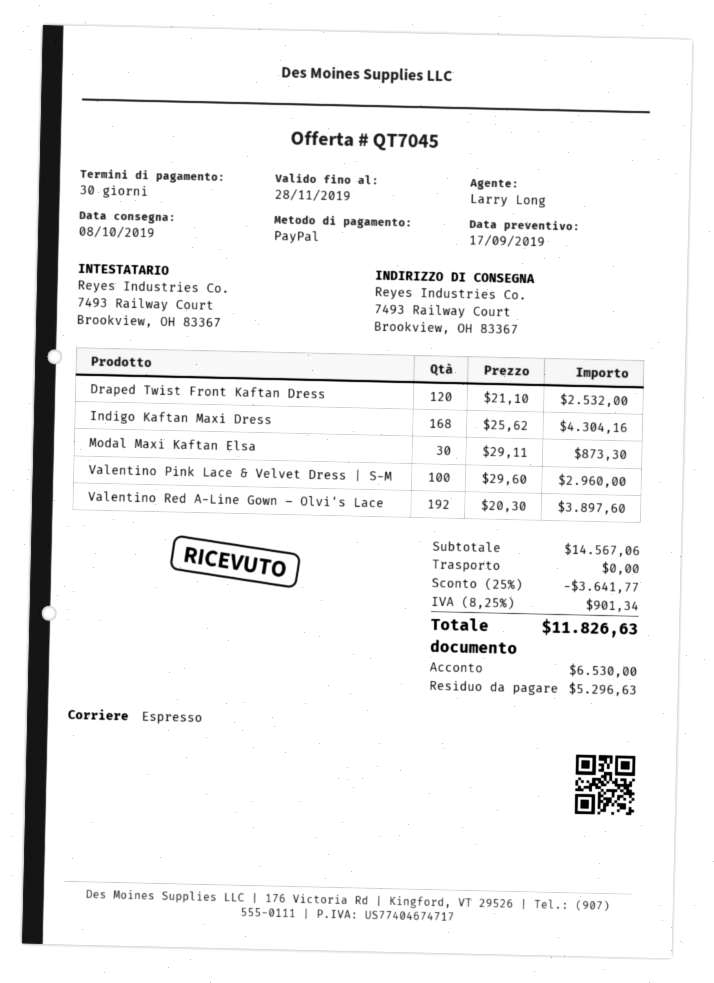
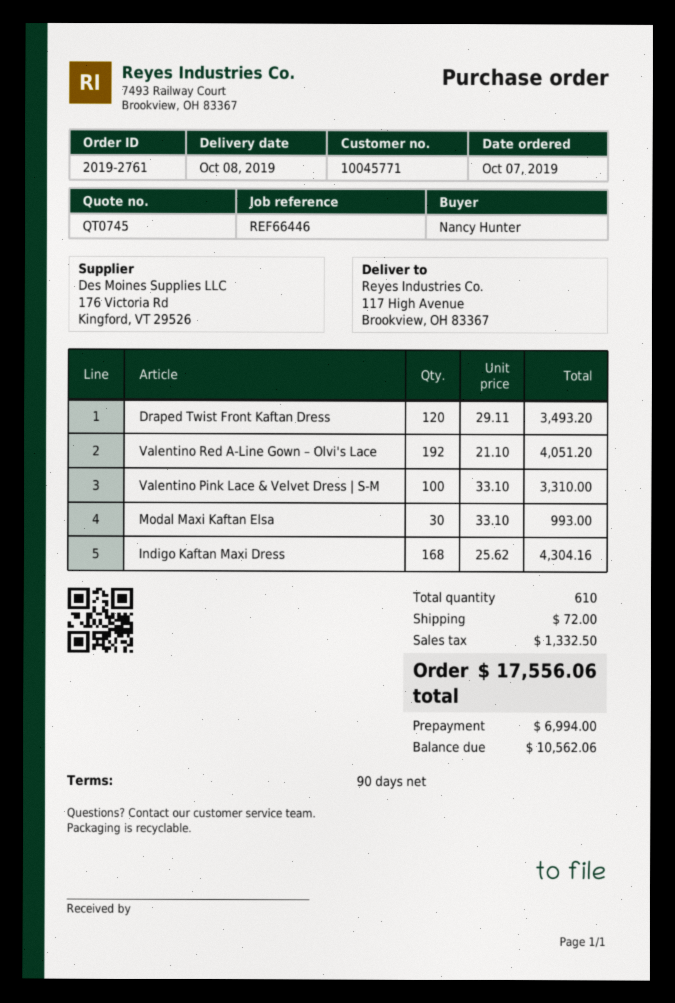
quote number: QT7045 -> QT0745
payment terms: 30 days -> 90 days
ship to: 7493 Railway Court, Brookview, OH 83367 -> 117 High Avenue, Brookview, OH 83367
Draped Twist Front Kaftan Dress: 120 x 21.10 = 2532.00 -> 120 x 29.11 = 3493.20
Modal Maxi Kaftan Elsa: 30 x 29.11 = 873.30 -> 30 x 33.10 = 993.00
Valentino Pink Lace & Velvet Dress | S-M: 100 x 29.60 = 2960.00 -> 100 x 33.10 = 3310.00
Valentino Red A-Line Gown – Olvi's Lace: 192 x 20.30 = 3897.60 -> 192 x 21.10 = 4051.20
discount: 25% = 3641.77 -> none
shipping: 0.00 -> 72.00
tax: 901.34 -> 1332.50
total: 11826.63 -> 17556.06
deposit: 6530.00 -> 6994.00
balance: 5296.63 -> 10562.06

